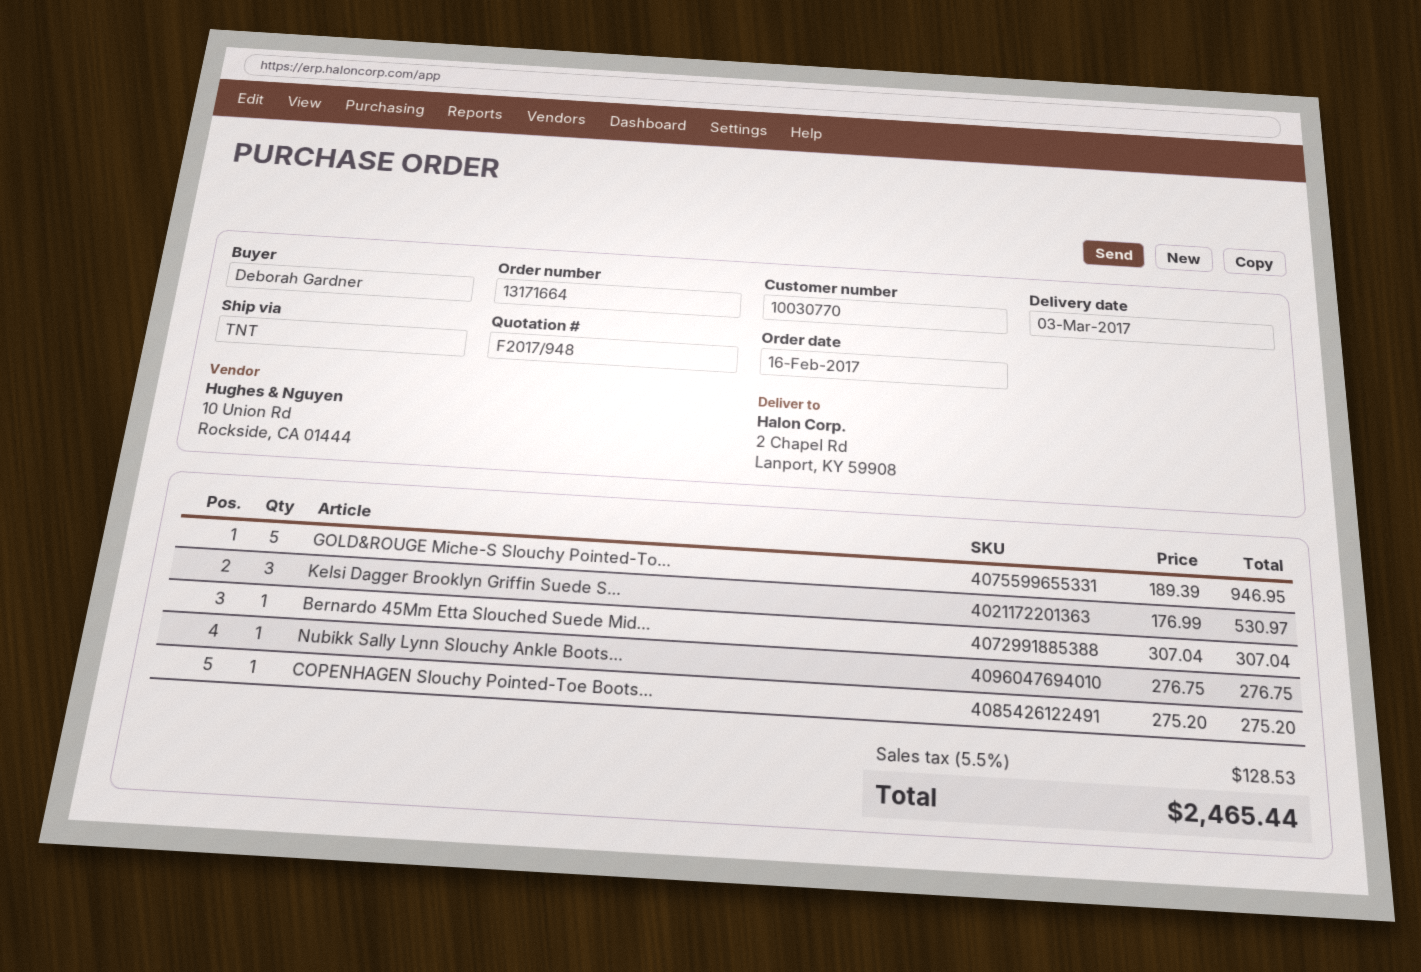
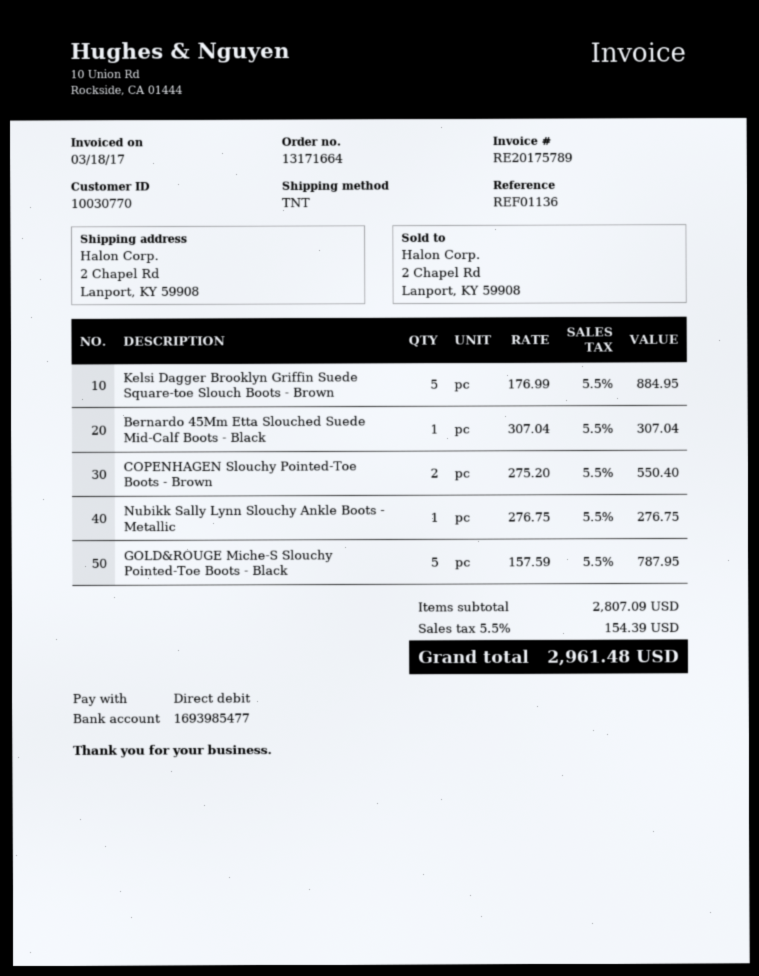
GOLD&ROUGE Miche-S Slouchy Pointed-To...: 5 x 189.39 = 946.95 -> 5 x 157.59 = 787.95
Kelsi Dagger Brooklyn Griffin Suede S...: 3 x 176.99 = 530.97 -> 5 x 176.99 = 884.95
COPENHAGEN Slouchy Pointed-Toe Boots...: 1 x 275.20 = 275.20 -> 2 x 275.20 = 550.40
tax: 5.5% = 128.53 -> 5.5% = 154.39
total: 2465.44 -> 2961.48

